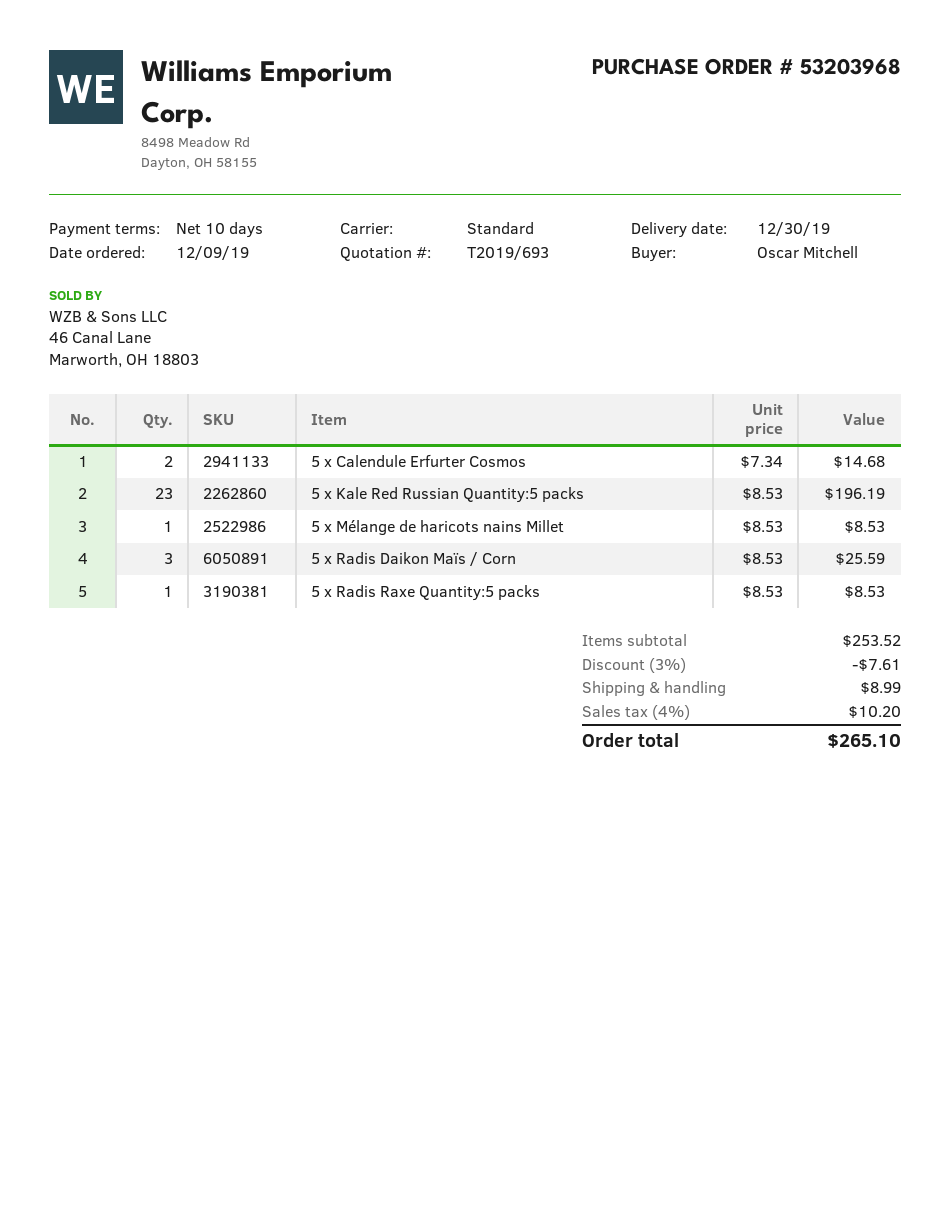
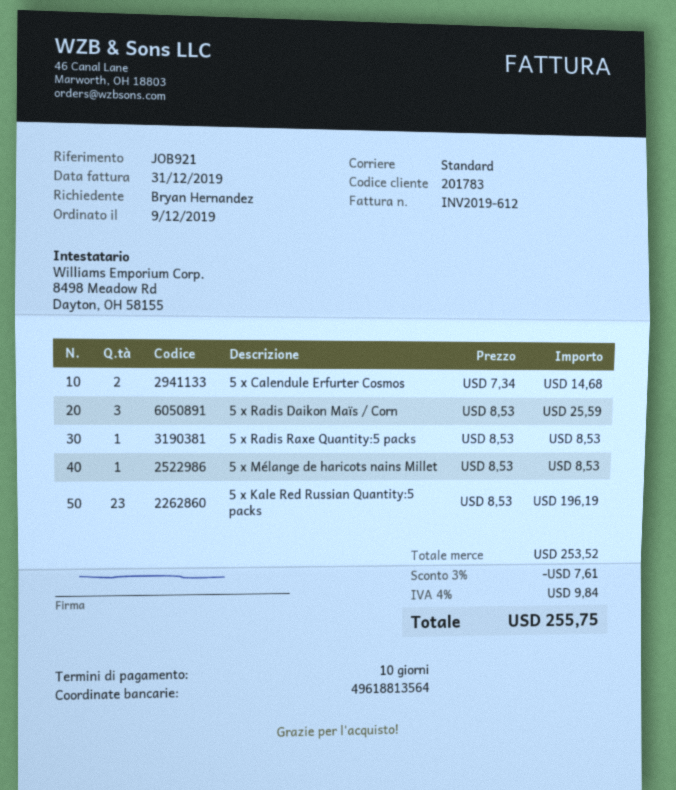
ordered by: Oscar Mitchell -> Bryan Hernandez
shipping: 8.99 -> none
tax: 4% = 10.20 -> 4% = 9.84
total: 265.10 -> 255.75

